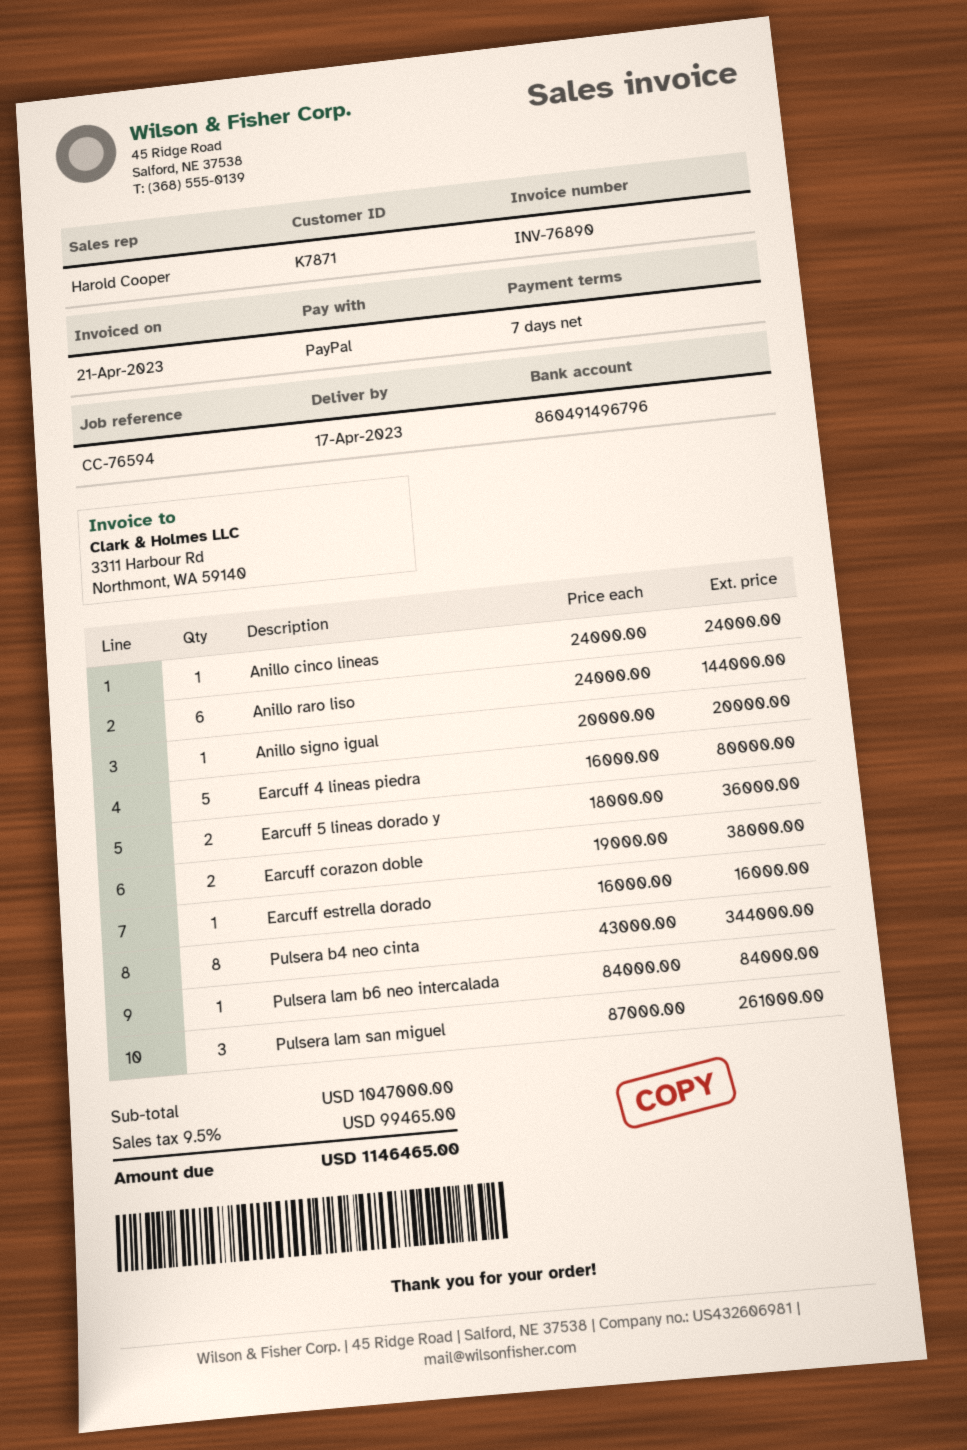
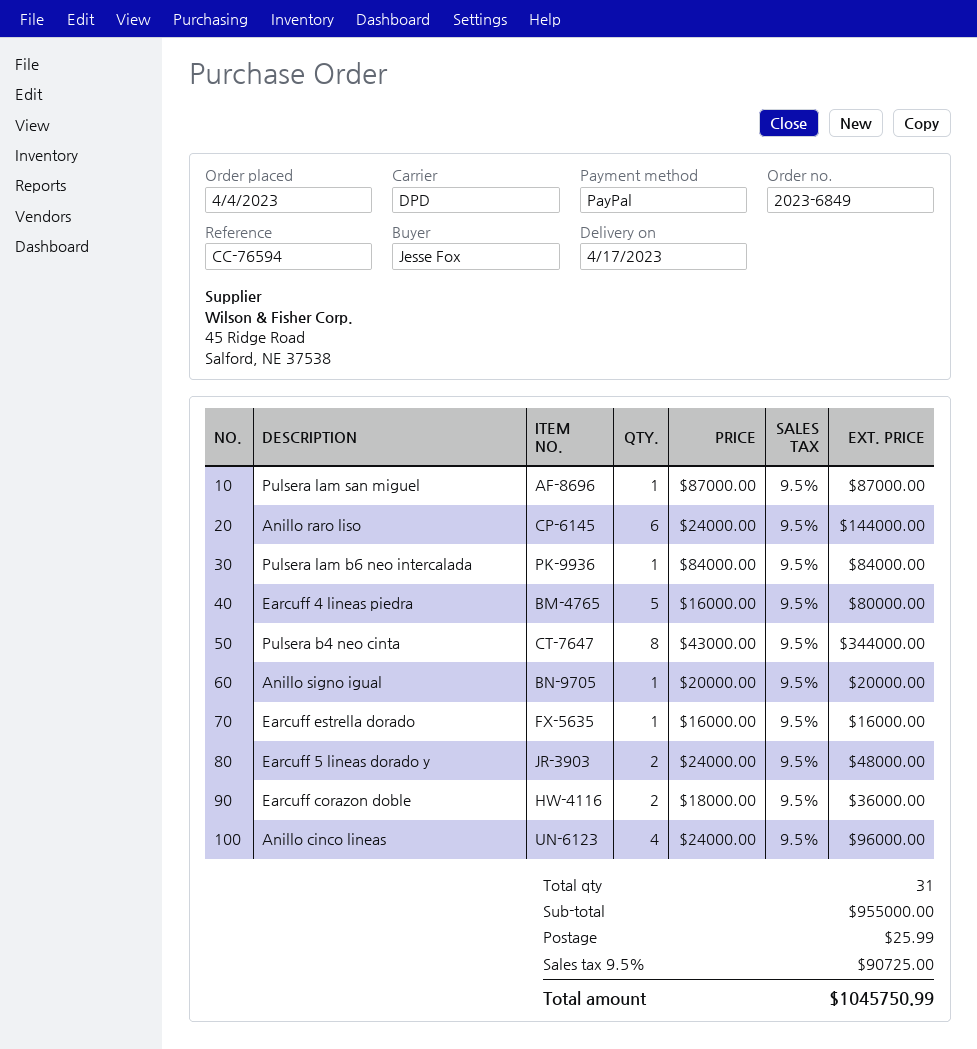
Anillo cinco lineas: 1 x 24000.00 = 24000.00 -> 4 x 24000.00 = 96000.00
Earcuff 5 lineas dorado y: 2 x 18000.00 = 36000.00 -> 2 x 24000.00 = 48000.00
Earcuff corazon doble: 2 x 19000.00 = 38000.00 -> 2 x 18000.00 = 36000.00
Pulsera lam san miguel: 3 x 87000.00 = 261000.00 -> 1 x 87000.00 = 87000.00
subtotal: 1047000.00 -> 955000.00
shipping: none -> 25.99
tax: 9.5% = 99465.00 -> 9.5% = 90725.00
total: 1146465.00 -> 1045750.99

